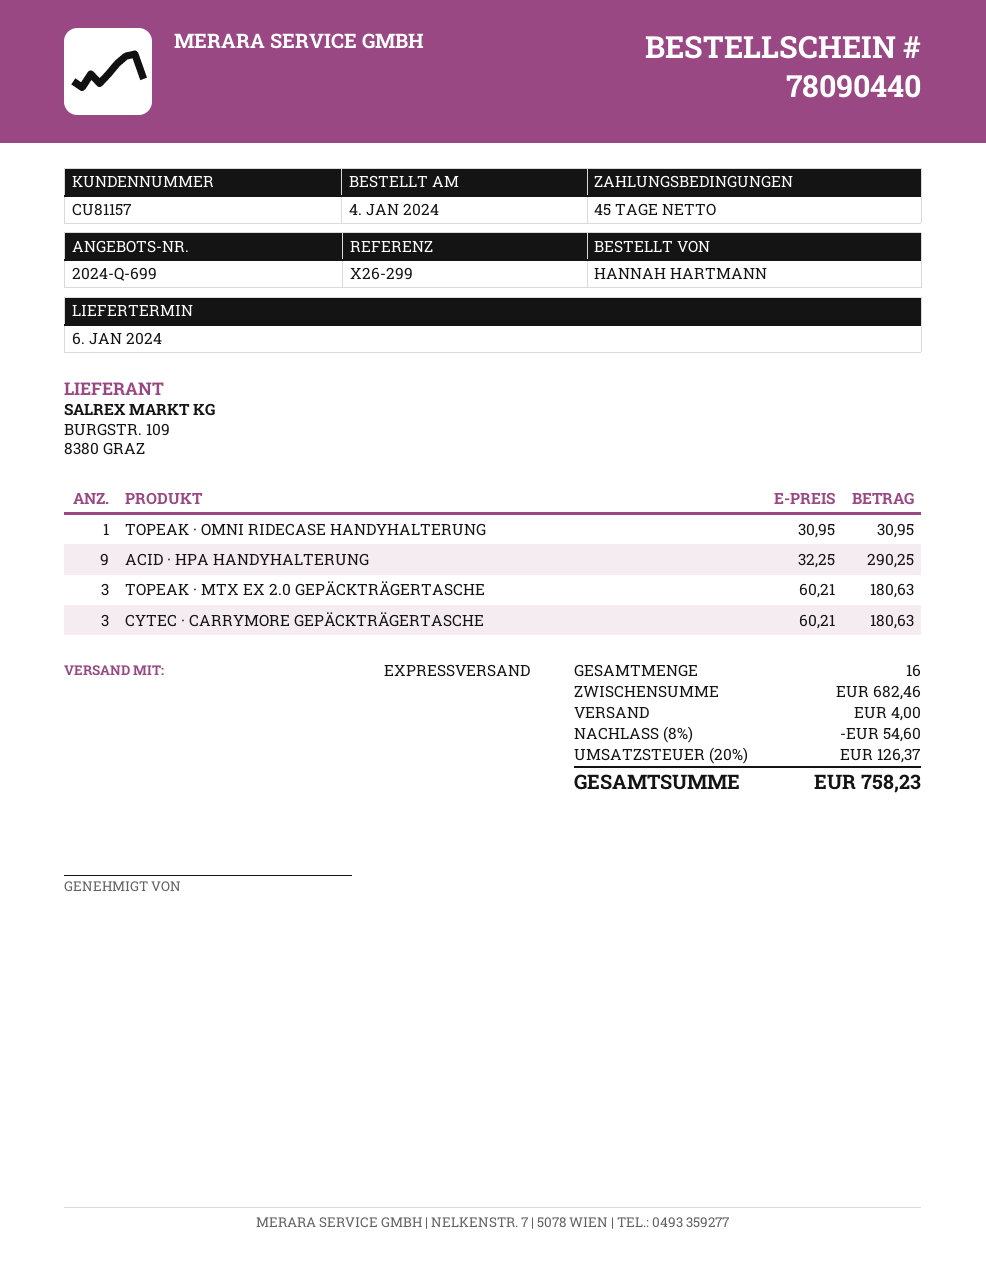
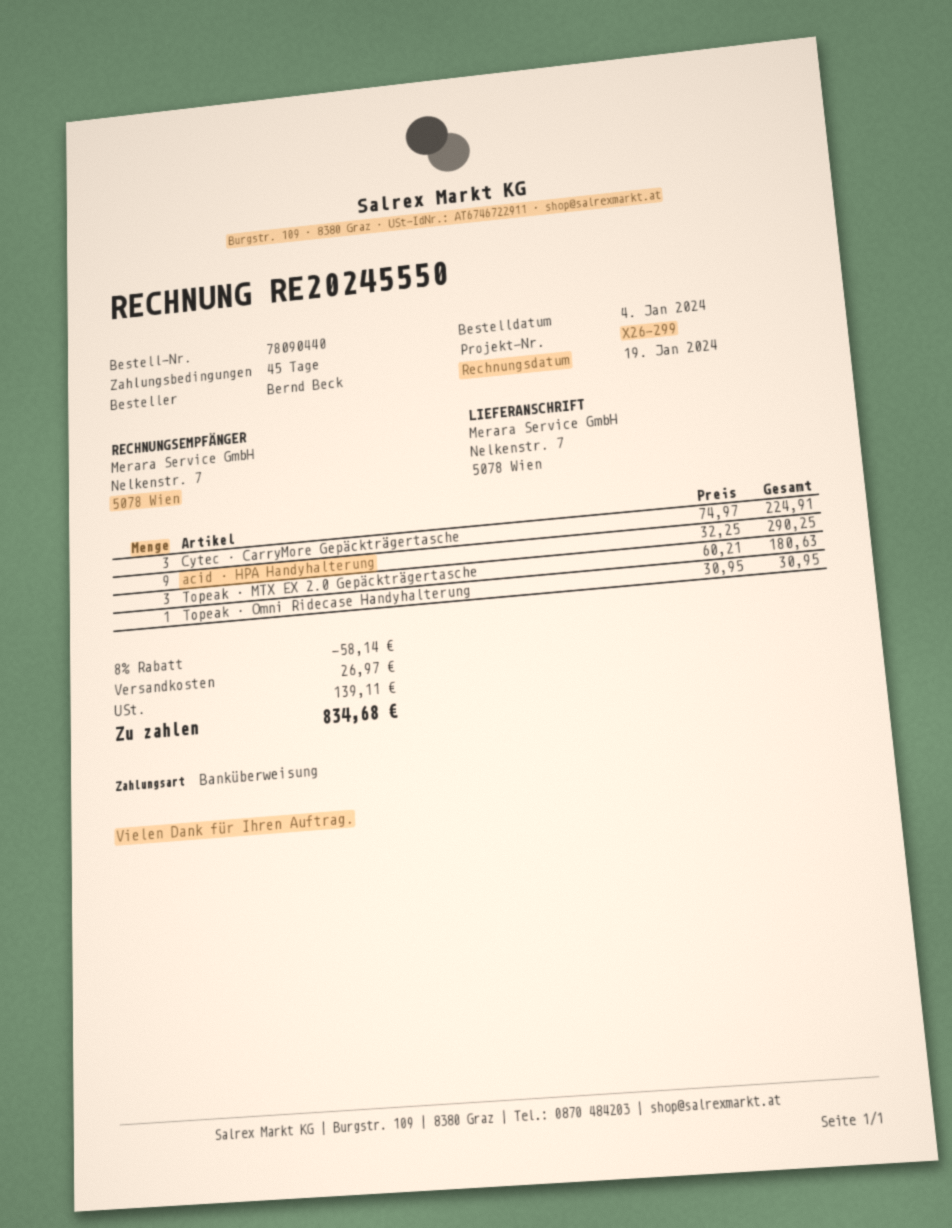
ordered by: HANNAH HARTMANN -> Bernd Beck
CYTEC · CARRYMORE GEPÄCKTRÄGERTASCHE: 3 x 60.21 = 180.63 -> 3 x 74.97 = 224.91
discount: 8% = 54.60 -> 8% = 58.14
shipping: 4.00 -> 26.97
tax: 126.37 -> 139.11
total: 758.23 -> 834.68

